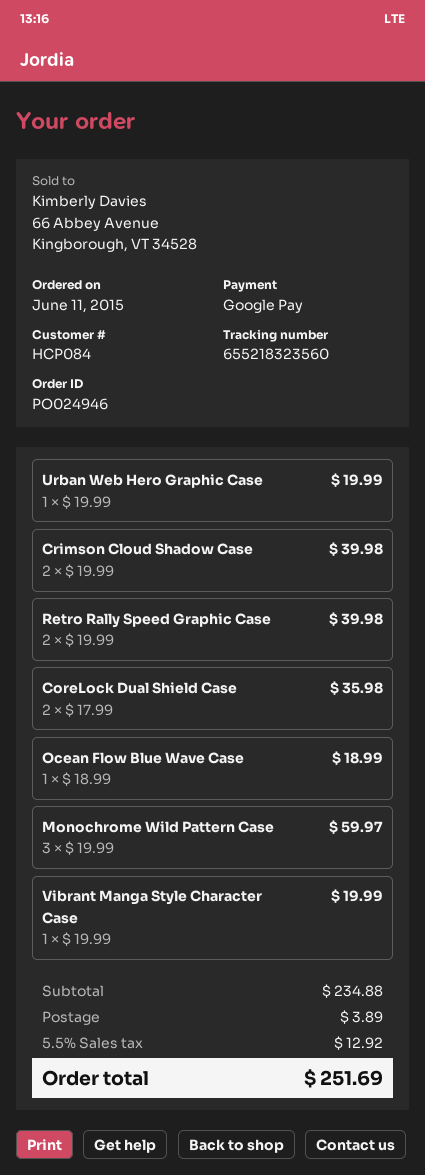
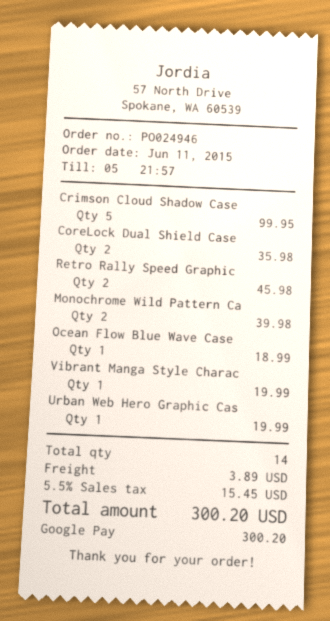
Crimson Cloud Shadow Case: 2 for 39.98 -> 5 for 99.95
Retro Rally Speed Graphic Case: 2 for 39.98 -> 2 for 45.98
Monochrome Wild Pattern Case: 3 for 59.97 -> 2 for 39.98
tax: 5.5% = 12.92 -> 5.5% = 15.45
total: 251.69 -> 300.20

